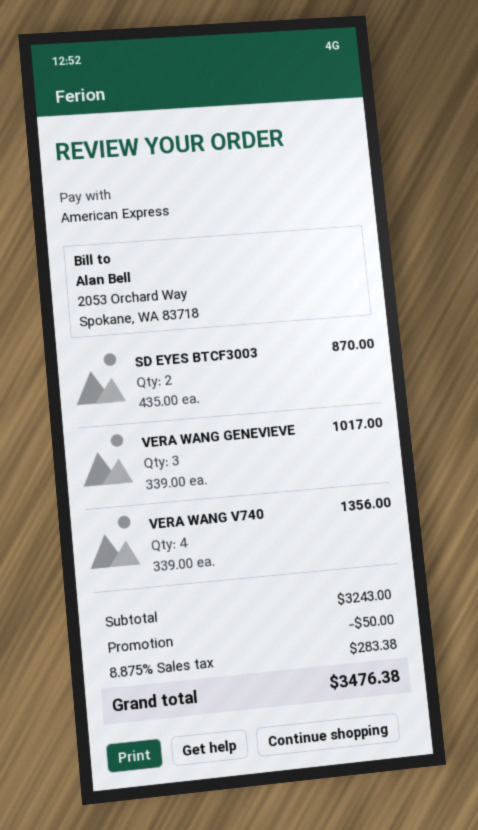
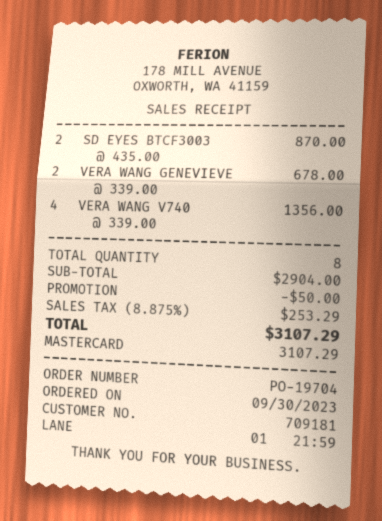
payment method: American Express -> Mastercard
VERA WANG GENEVIEVE: 3 x 339.00 = 1017.00 -> 2 x 339.00 = 678.00
subtotal: 3243.00 -> 2904.00
tax: 8.875% = 283.38 -> 8.875% = 253.29
total: 3476.38 -> 3107.29

